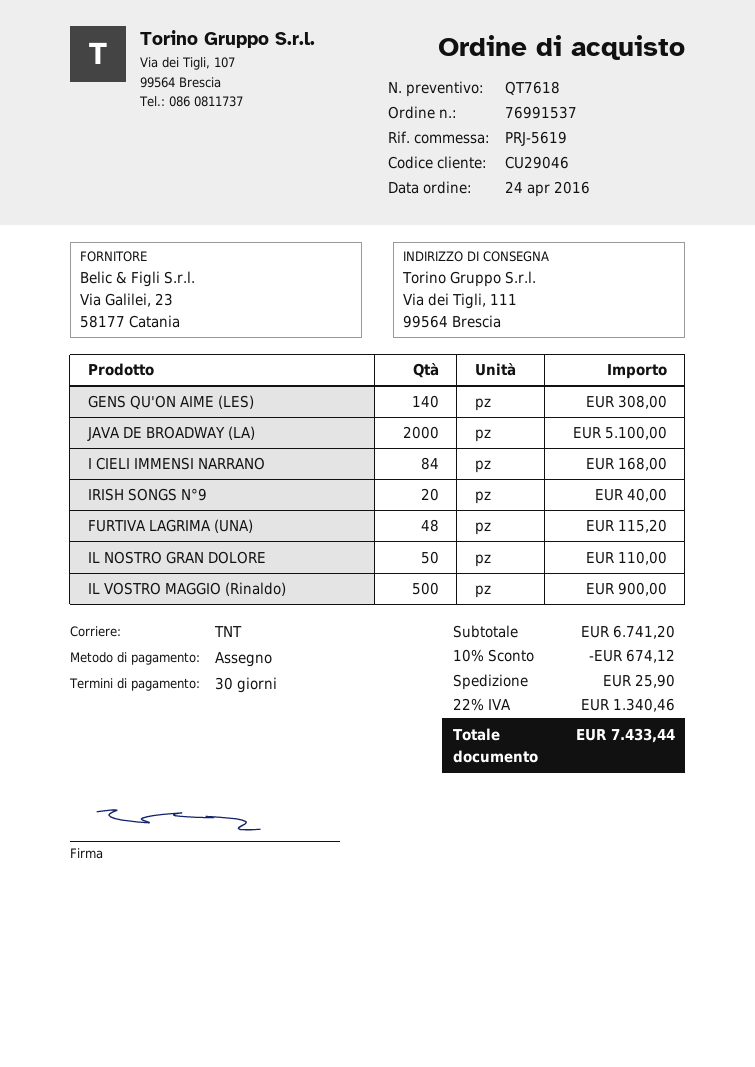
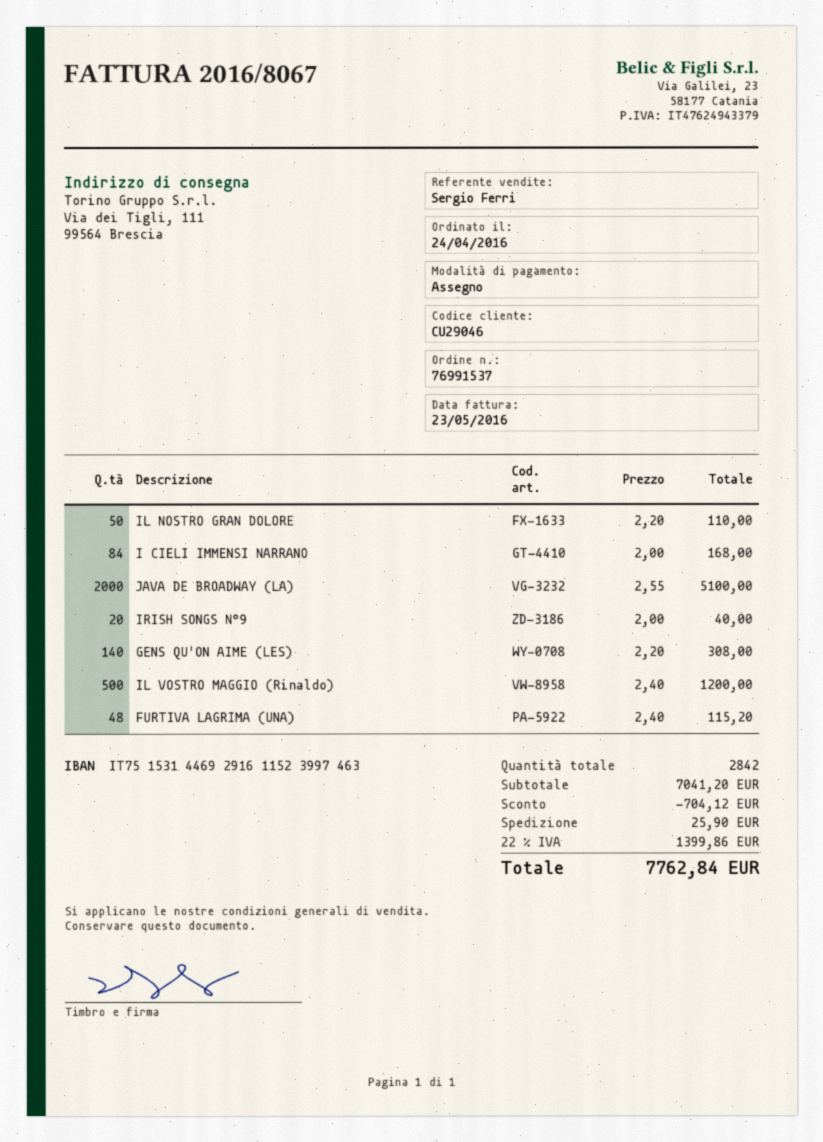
IL VOSTRO MAGGIO (Rinaldo): 500 for 900.00 -> 500 for 1200.00
subtotal: 6741.20 -> 7041.20
discount: 674.12 -> 704.12
tax: 22% = 1340.46 -> 22% = 1399.86
total: 7433.44 -> 7762.84

